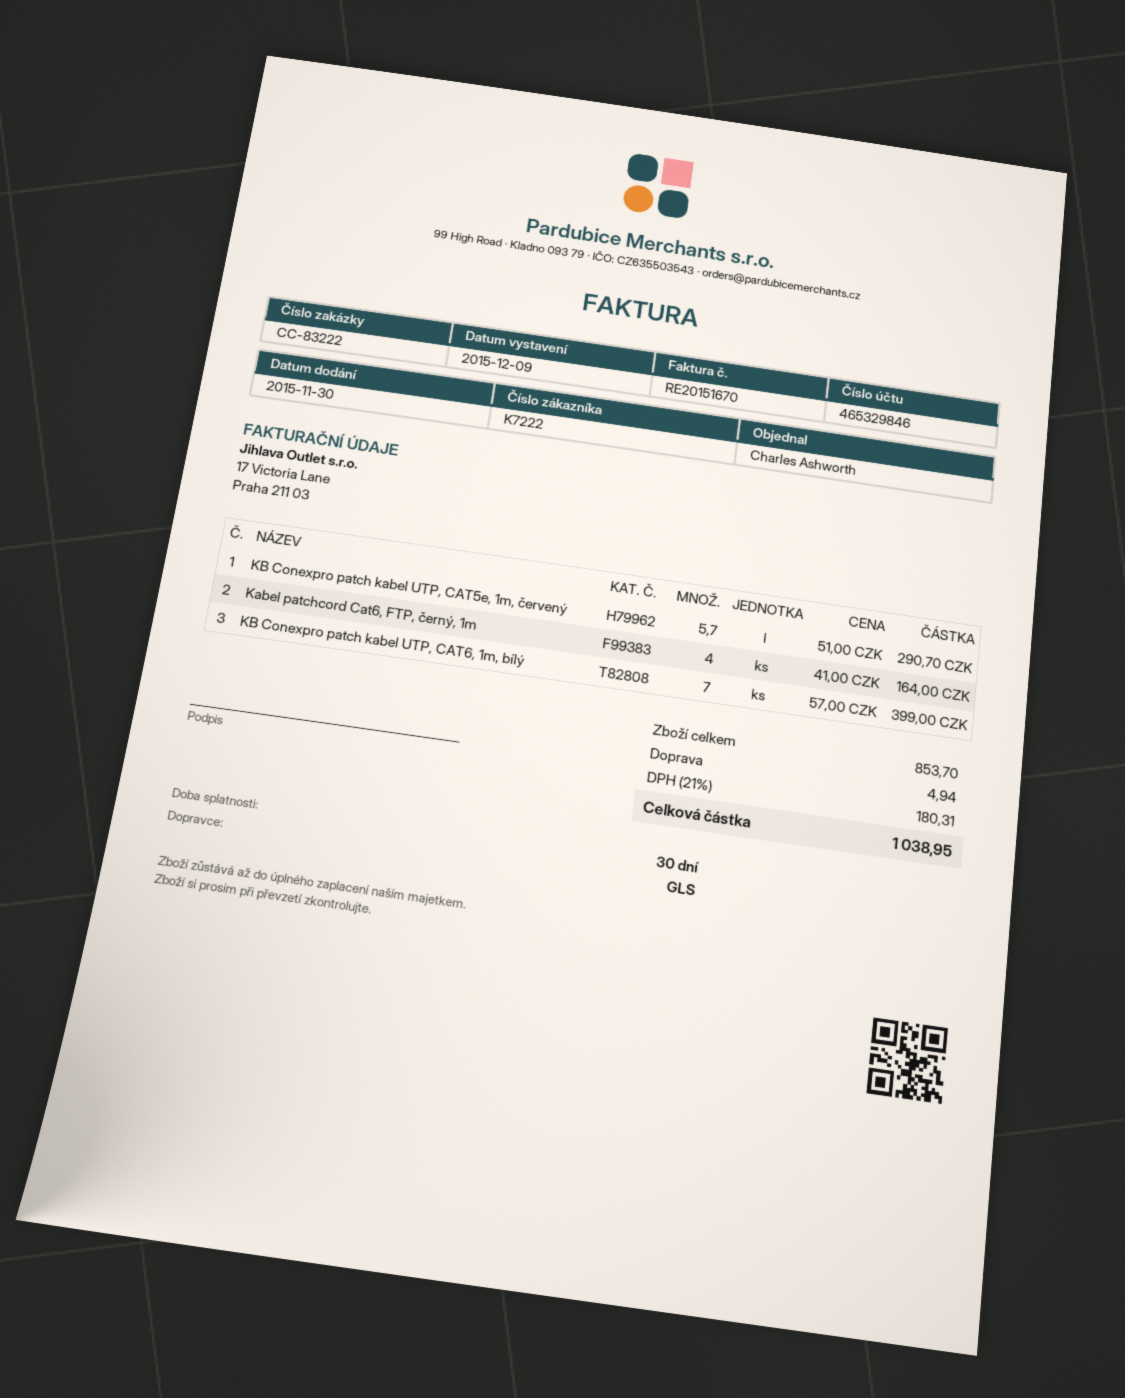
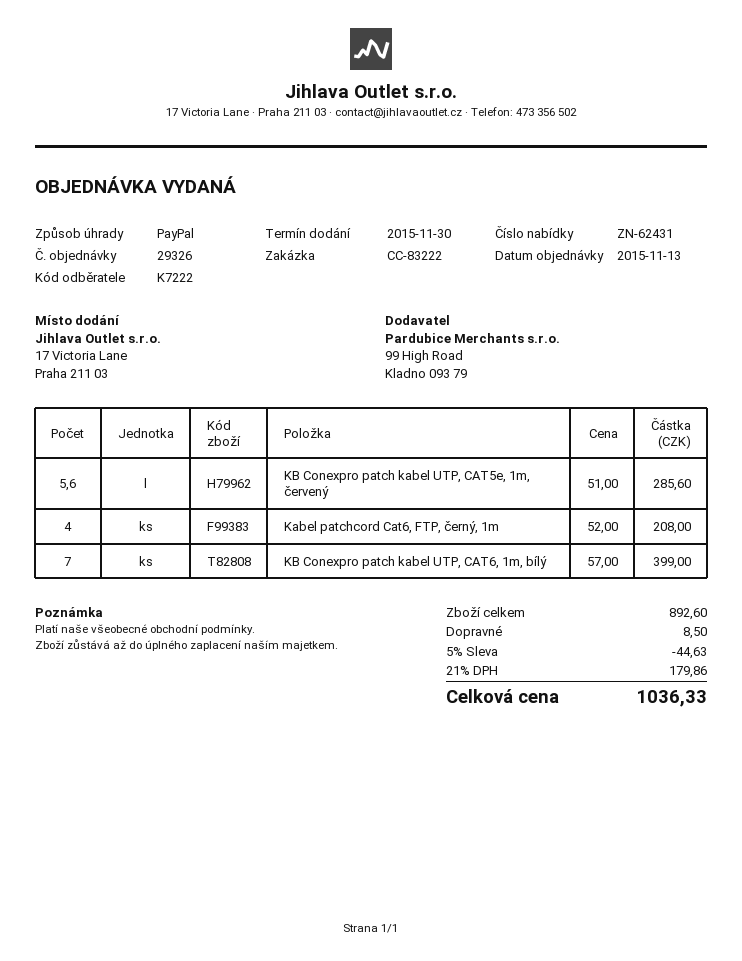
KB Conexpro patch kabel UTP, CAT5e, 1m, červený: 5.7 x 51.00 = 290.70 -> 5.6 x 51.00 = 285.60
Kabel patchcord Cat6, FTP, černý, 1m: 4 x 41.00 = 164.00 -> 4 x 52.00 = 208.00
subtotal: 853.70 -> 892.60
discount: none -> 5% = 44.63
shipping: 4.94 -> 8.50
tax: 21% = 180.31 -> 21% = 179.86
total: 1038.95 -> 1036.33

